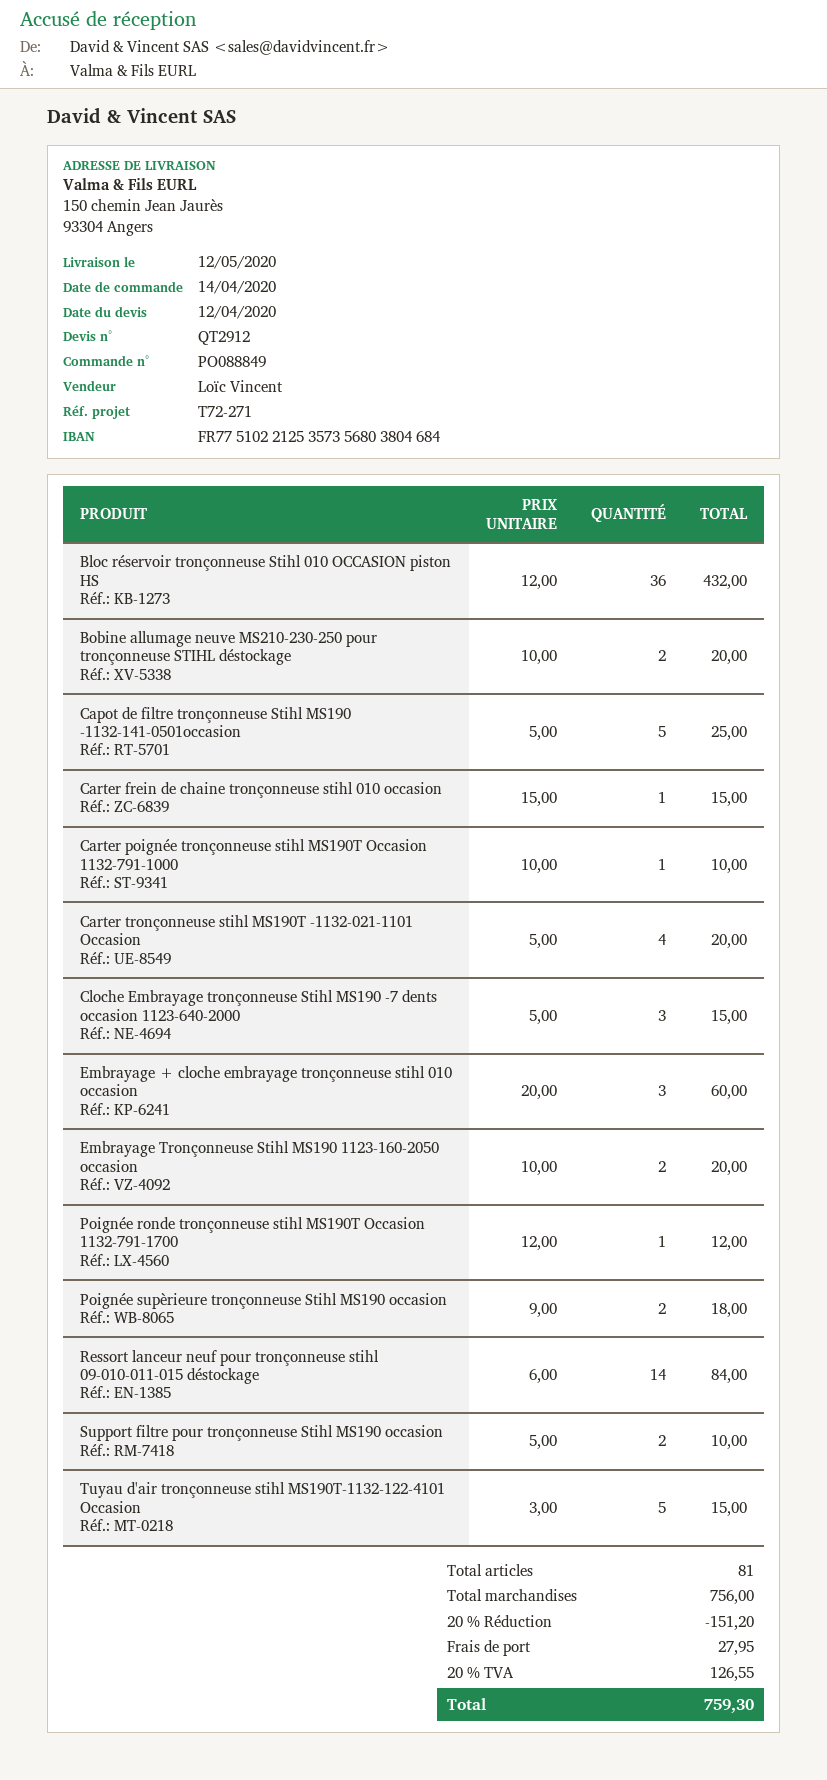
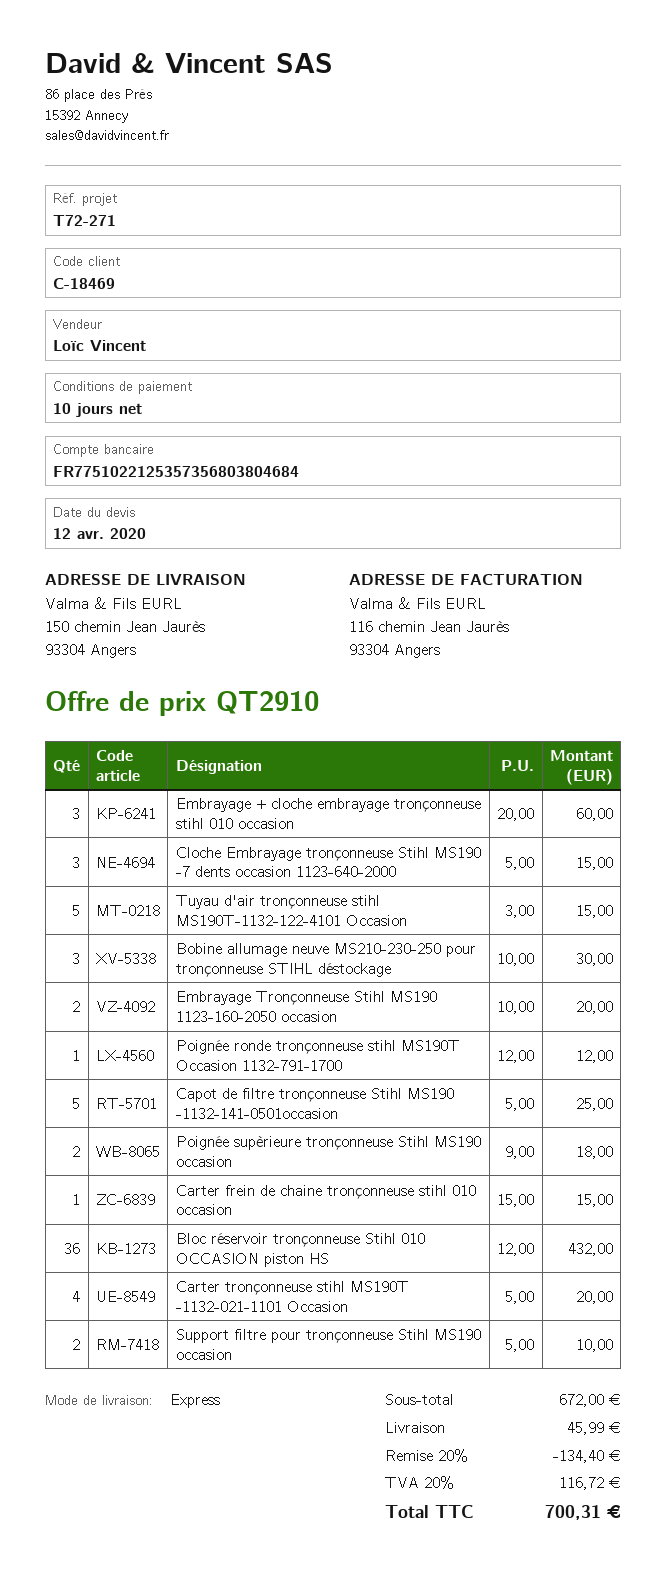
quote number: QT2912 -> QT2910
Bobine allumage neuve MS210-230-250 pour tronçonneuse STIHL déstockage: 2 x 10.00 = 20.00 -> 3 x 10.00 = 30.00
Carter poignée tronçonneuse stihl MS190T Occasion 1132-791-1000: 1 x 10.00 = 10.00 -> none
Ressort lanceur neuf pour tronçonneuse stihl 09-010-011-015 déstockage: 14 x 6.00 = 84.00 -> none
subtotal: 756.00 -> 672.00
discount: 20% = 151.20 -> 20% = 134.40
shipping: 27.95 -> 45.99
tax: 20% = 126.55 -> 20% = 116.72
total: 759.30 -> 700.31

